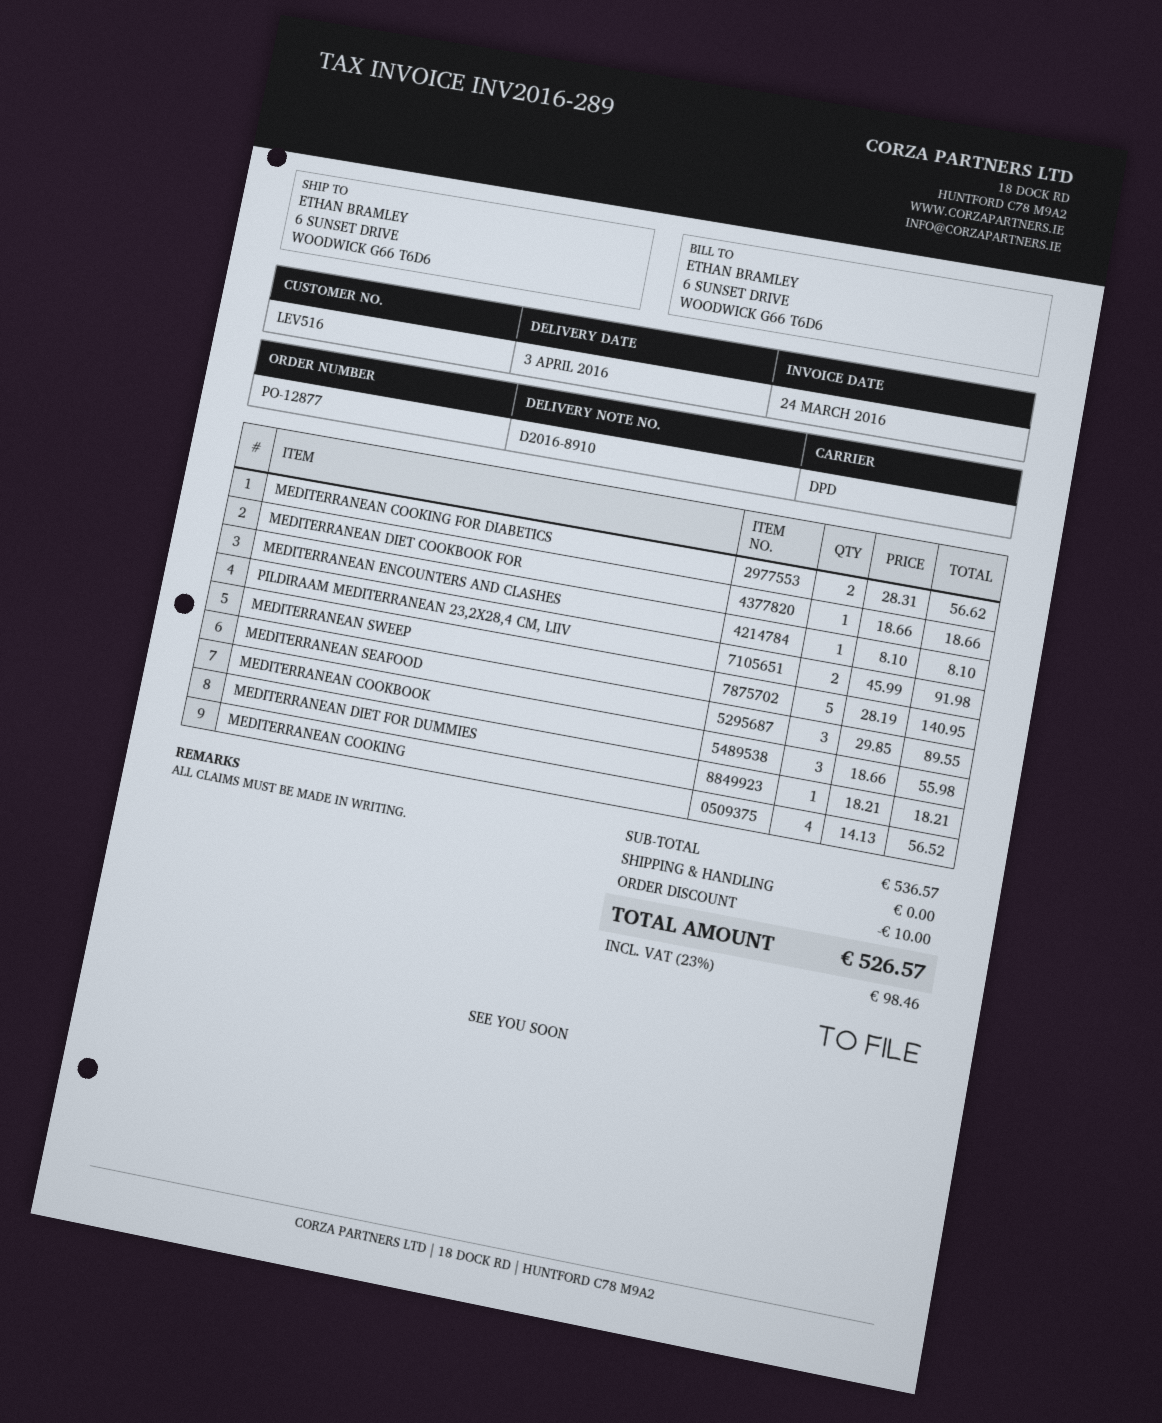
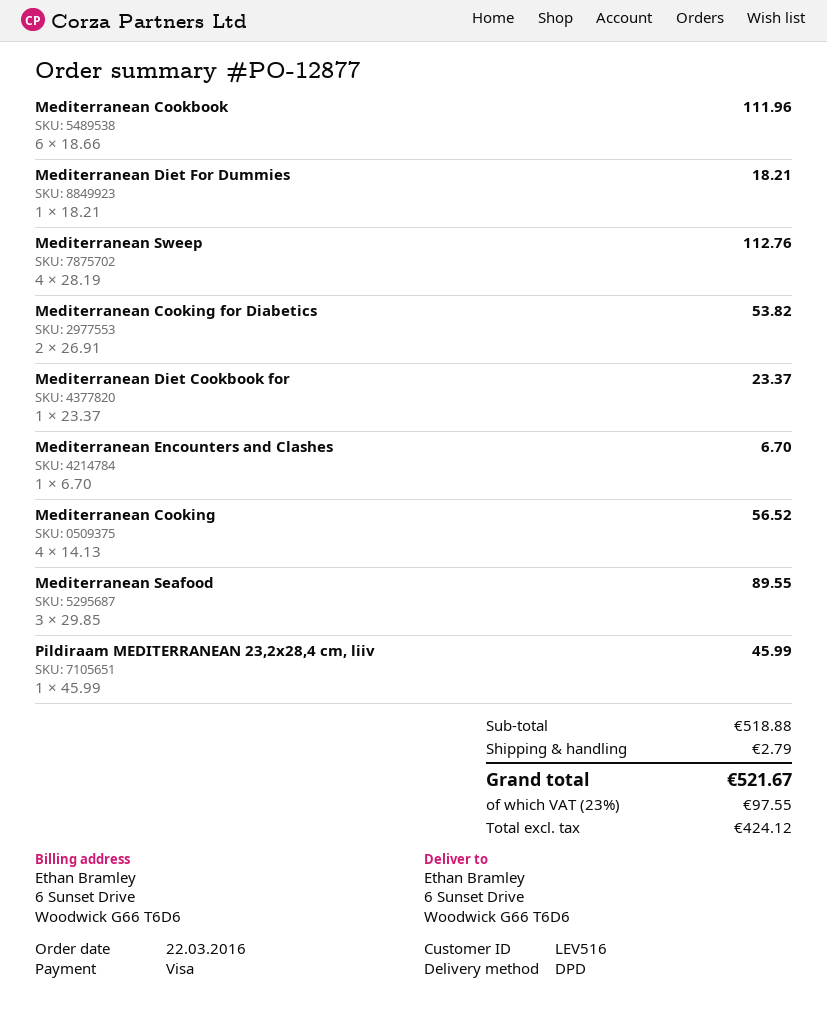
MEDITERRANEAN COOKING FOR DIABETICS: 2 x 28.31 = 56.62 -> 2 x 26.91 = 53.82
MEDITERRANEAN DIET COOKBOOK FOR: 1 x 18.66 = 18.66 -> 1 x 23.37 = 23.37
MEDITERRANEAN ENCOUNTERS AND CLASHES: 1 x 8.10 = 8.10 -> 1 x 6.70 = 6.70
PILDIRAAM MEDITERRANEAN 23,2X28,4 CM, LIIV: 2 x 45.99 = 91.98 -> 1 x 45.99 = 45.99
MEDITERRANEAN SWEEP: 5 x 28.19 = 140.95 -> 4 x 28.19 = 112.76
MEDITERRANEAN COOKBOOK: 3 x 18.66 = 55.98 -> 6 x 18.66 = 111.96
subtotal: 536.57 -> 518.88
discount: 10.00 -> none
shipping: 0.00 -> 2.79
tax: 23% = 98.46 -> 23% = 97.55
total: 526.57 -> 521.67

